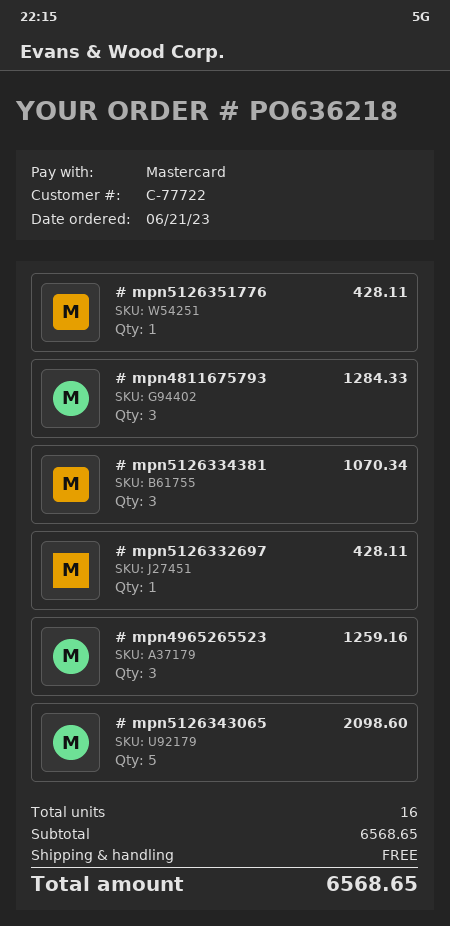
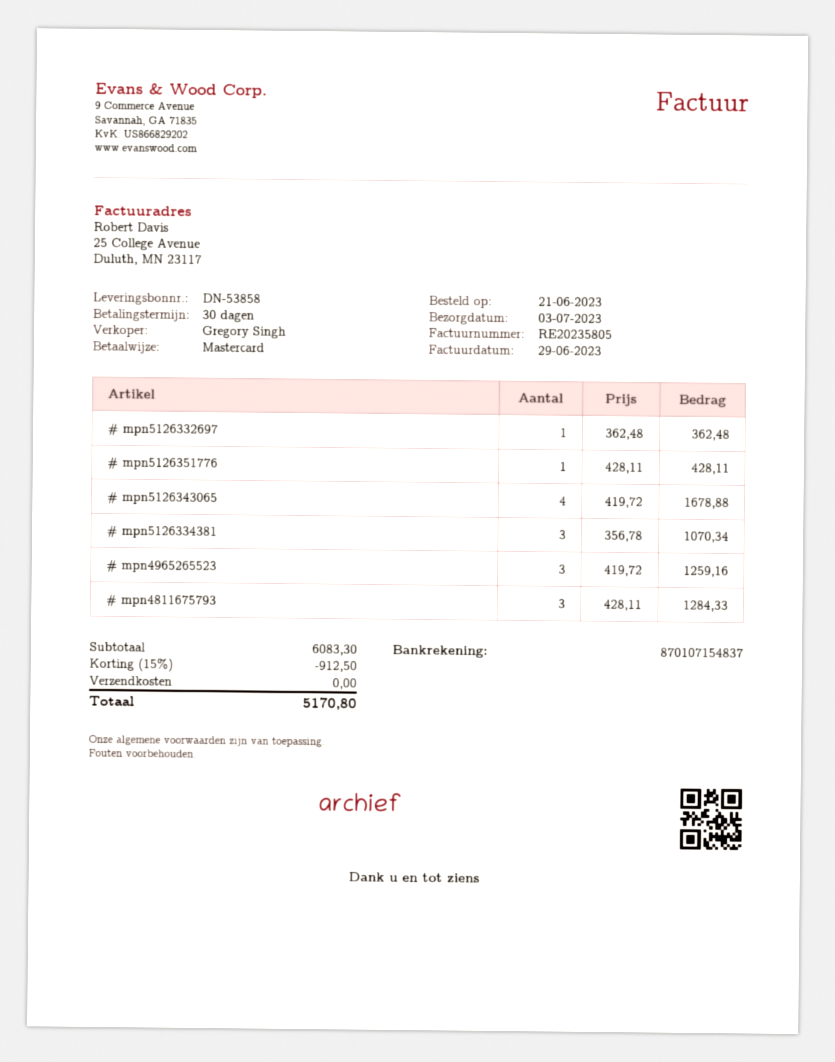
# mpn5126332697: 1 for 428.11 -> 1 for 362.48
# mpn5126343065: 5 for 2098.60 -> 4 for 1678.88
subtotal: 6568.65 -> 6083.30
discount: none -> 15% = 912.50
total: 6568.65 -> 5170.80

